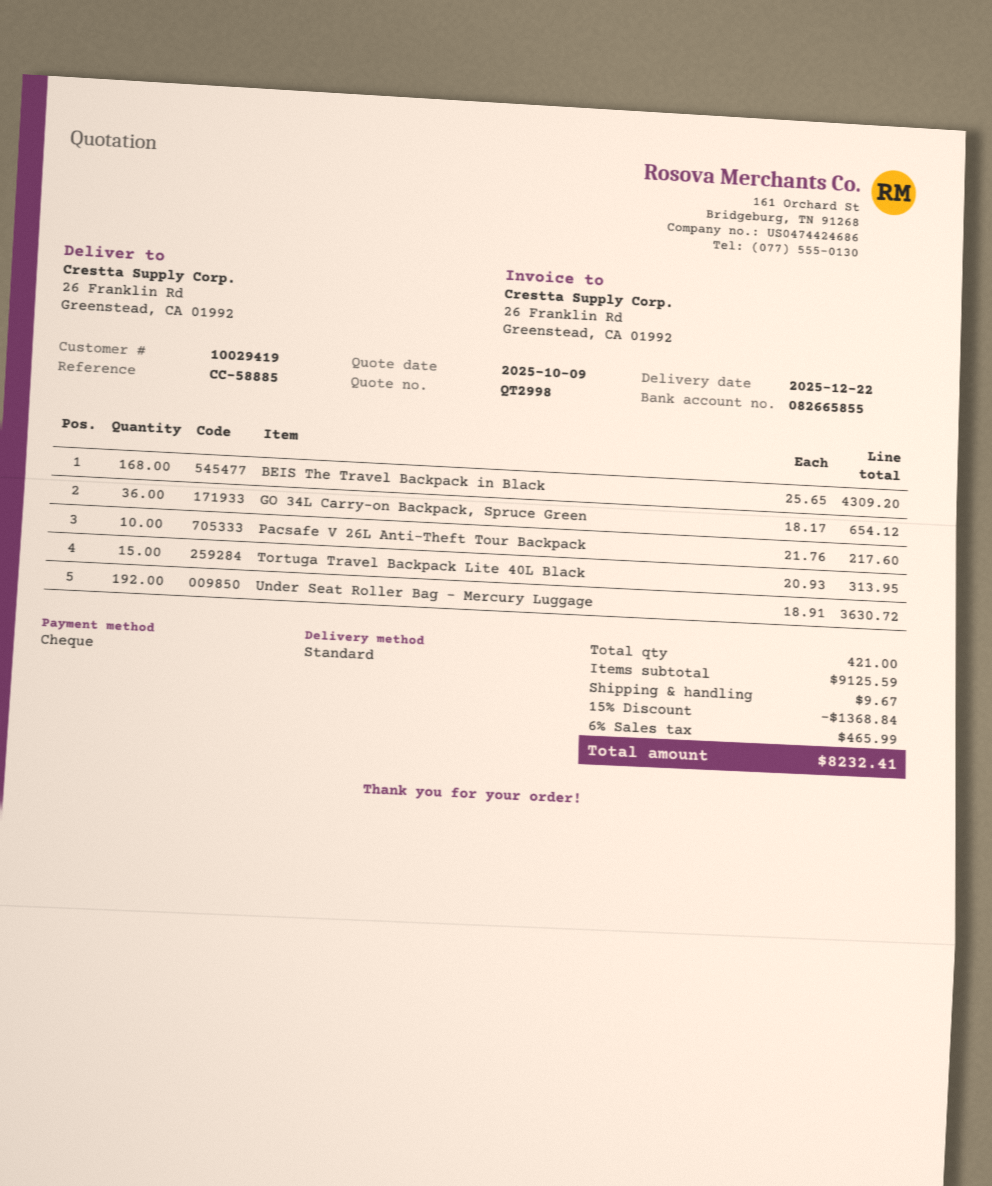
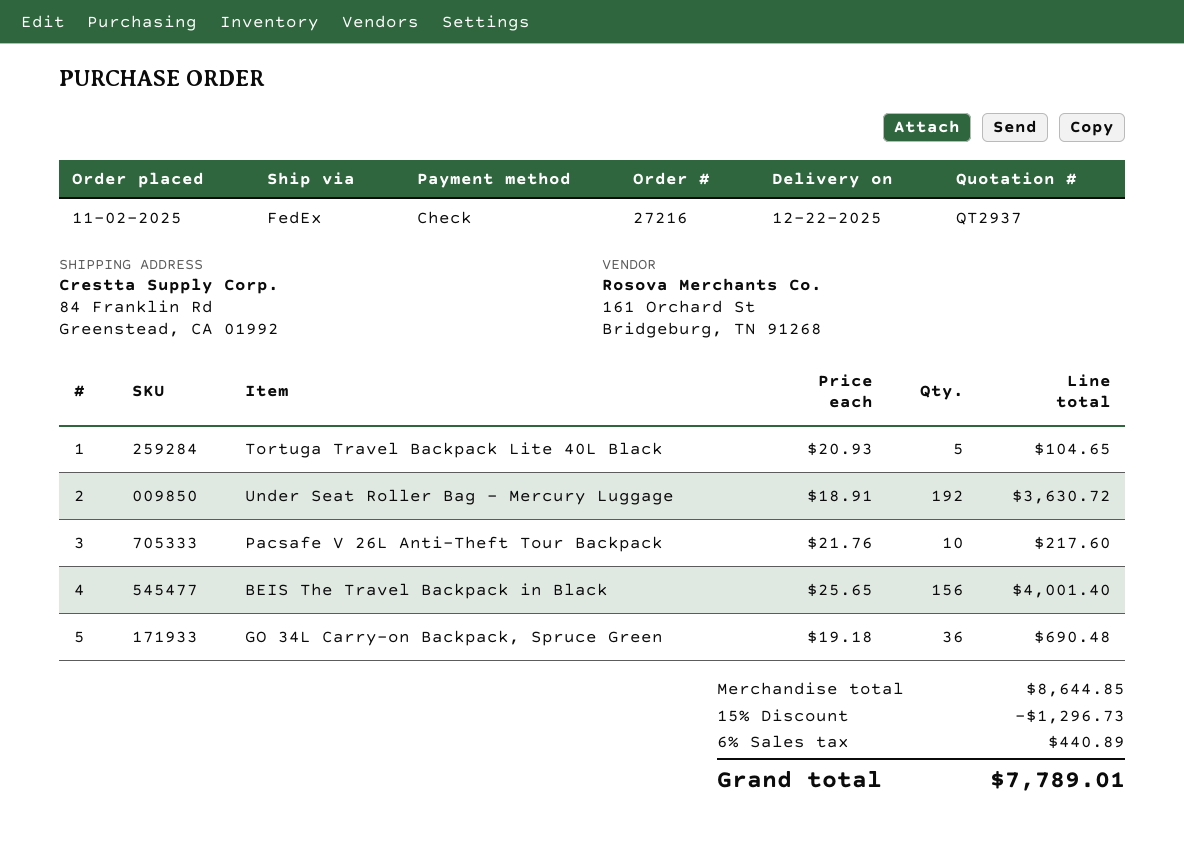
quote number: QT2998 -> QT2937
shipping method: standard -> FedEx
ship to: 26 Franklin Rd, Greenstead, CA 01992 -> 84 Franklin Rd, Greenstead, CA 01992
BEIS The Travel Backpack in Black: 168 x 25.65 = 4309.20 -> 156 x 25.65 = 4001.40
GO 34L Carry-on Backpack, Spruce Green: 36 x 18.17 = 654.12 -> 36 x 19.18 = 690.48
Tortuga Travel Backpack Lite 40L Black: 15 x 20.93 = 313.95 -> 5 x 20.93 = 104.65
subtotal: 9125.59 -> 8644.85
discount: 15% = 1368.84 -> 15% = 1296.73
shipping: 9.67 -> none
tax: 6% = 465.99 -> 6% = 440.89
total: 8232.41 -> 7789.01

